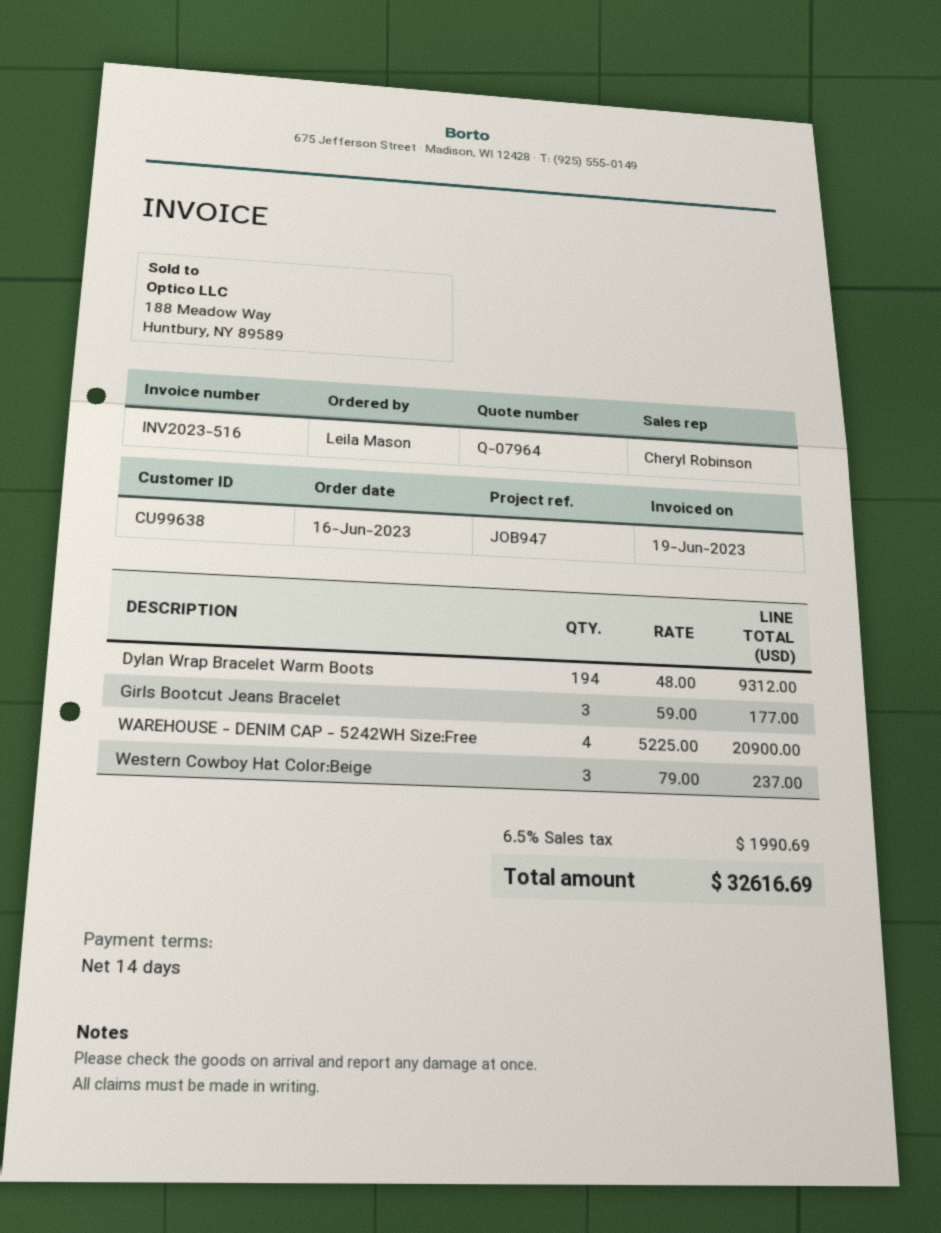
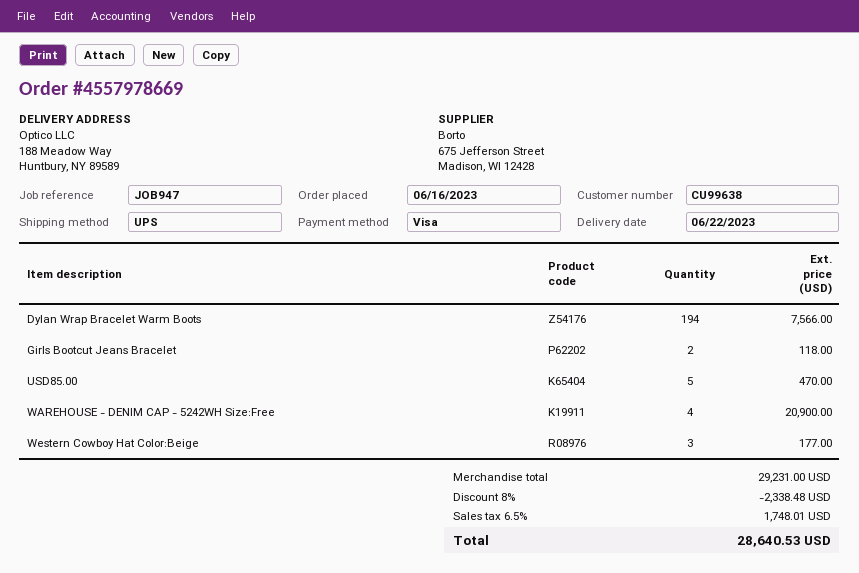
Dylan Wrap Bracelet Warm Boots: 194 for 9312.00 -> 194 for 7566.00
Girls Bootcut Jeans Bracelet: 3 for 177.00 -> 2 for 118.00
Western Cowboy Hat Color:Beige: 3 for 237.00 -> 3 for 177.00
USD85.00: none -> 5 for 470.00
discount: none -> 8% = 2338.48
tax: 6.5% = 1990.69 -> 6.5% = 1748.01
total: 32616.69 -> 28640.53

